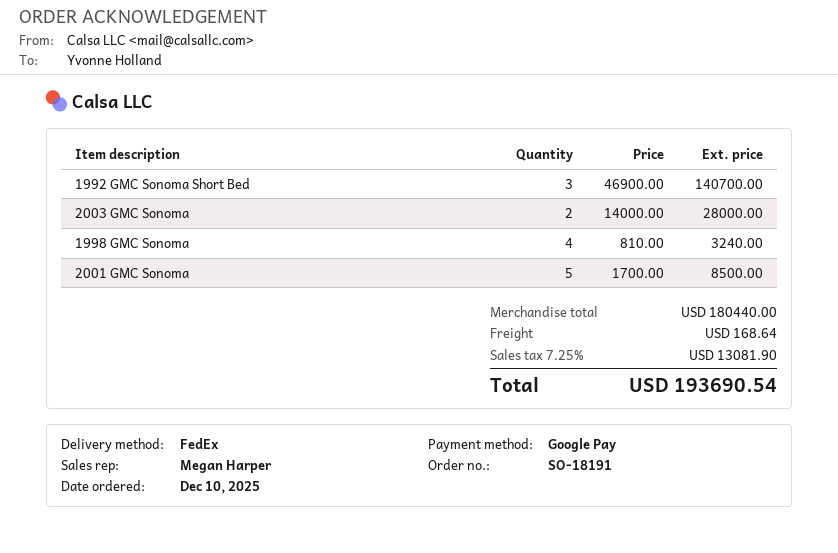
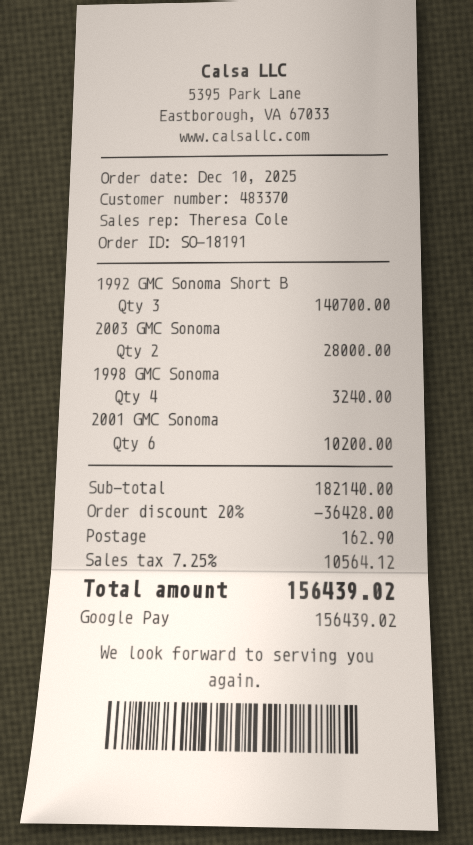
sales rep: Megan Harper -> Theresa Cole
2001 GMC Sonoma: 5 for 8500.00 -> 6 for 10200.00
subtotal: 180440.00 -> 182140.00
discount: none -> 20% = 36428.00
shipping: 168.64 -> 162.90
tax: 7.25% = 13081.90 -> 7.25% = 10564.12
total: 193690.54 -> 156439.02

